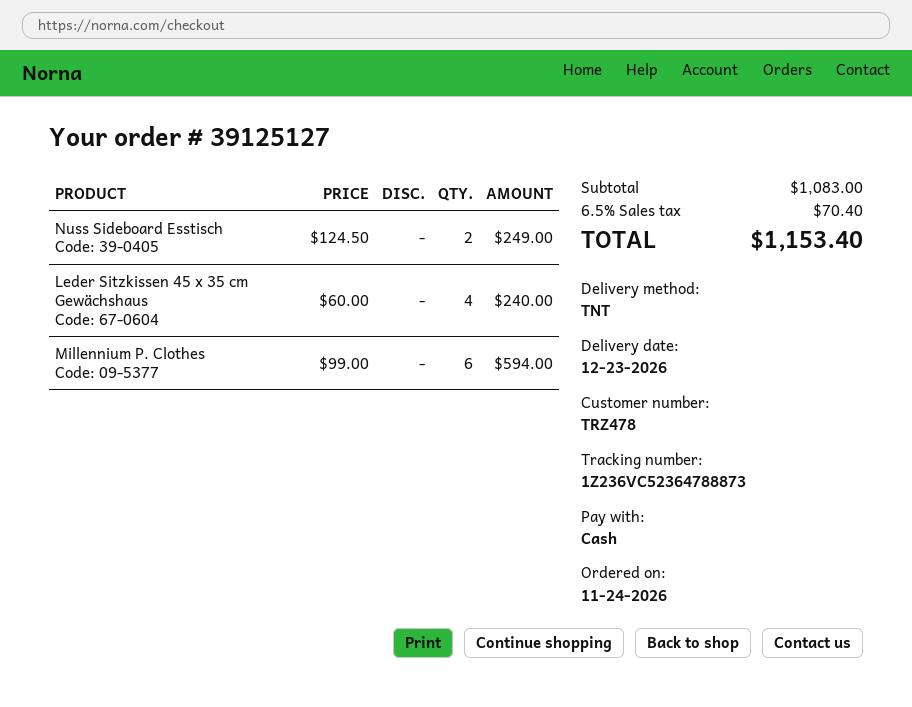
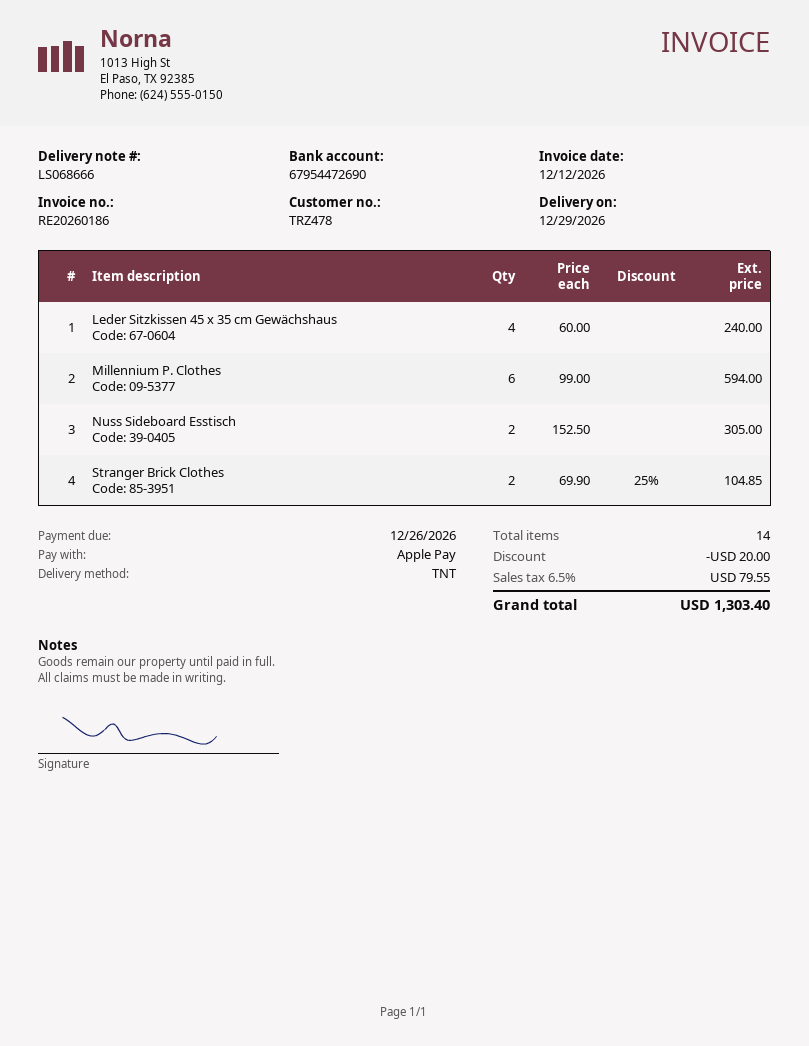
delivery date: 2026-12-23 -> 2026-12-29
payment method: cash -> Apple Pay
Nuss Sideboard Esstisch: 2 x 124.50 = 249.00 -> 2 x 152.50 = 305.00
Stranger Brick Clothes: none -> 2 x 69.90 - 25% = 104.85
discount: none -> 20.00
tax: 6.5% = 70.40 -> 6.5% = 79.55
total: 1153.40 -> 1303.40

